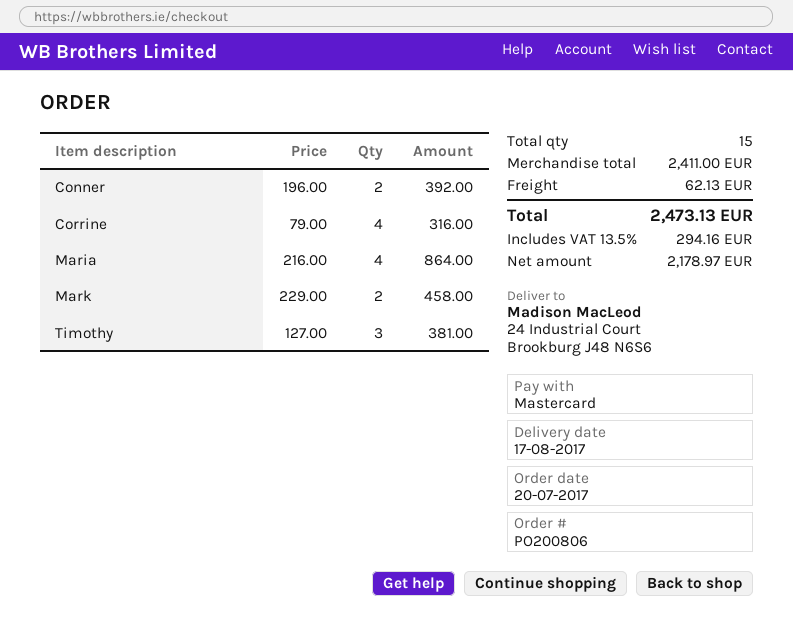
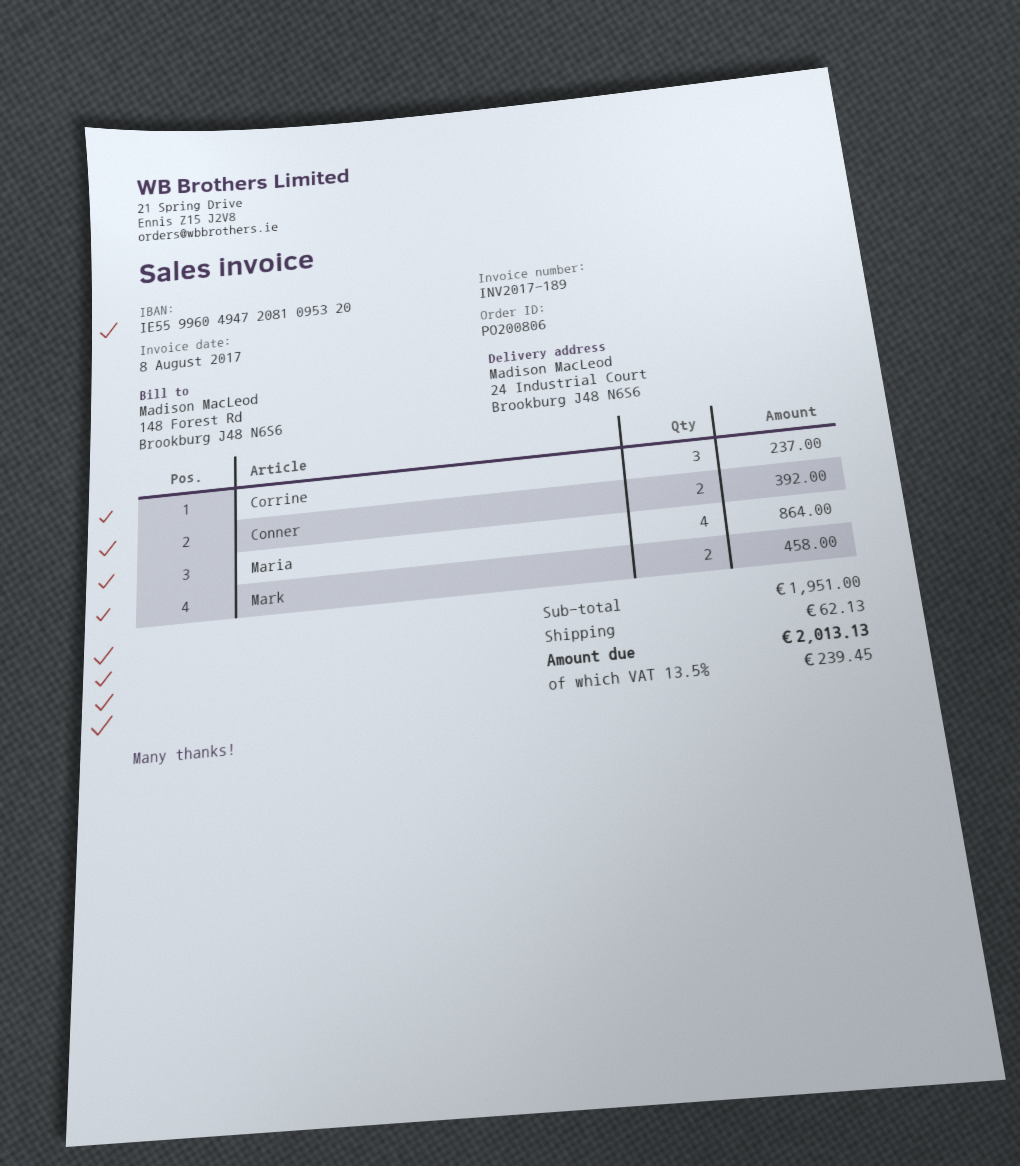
Corrine: 4 for 316.00 -> 3 for 237.00
Timothy: 3 for 381.00 -> none
subtotal: 2411.00 -> 1951.00
tax: 13.5% = 294.16 -> 13.5% = 239.45
total: 2473.13 -> 2013.13

